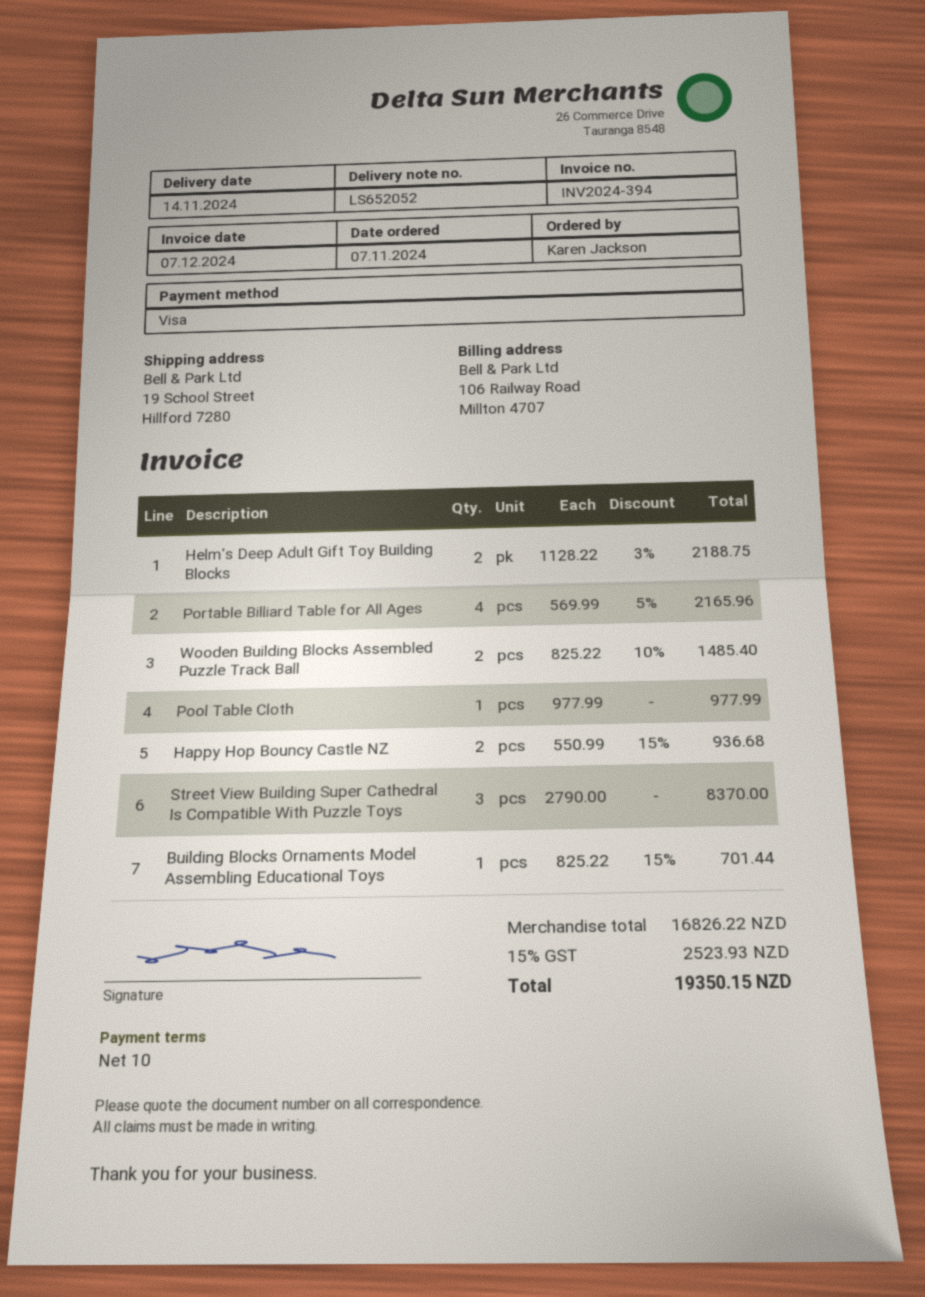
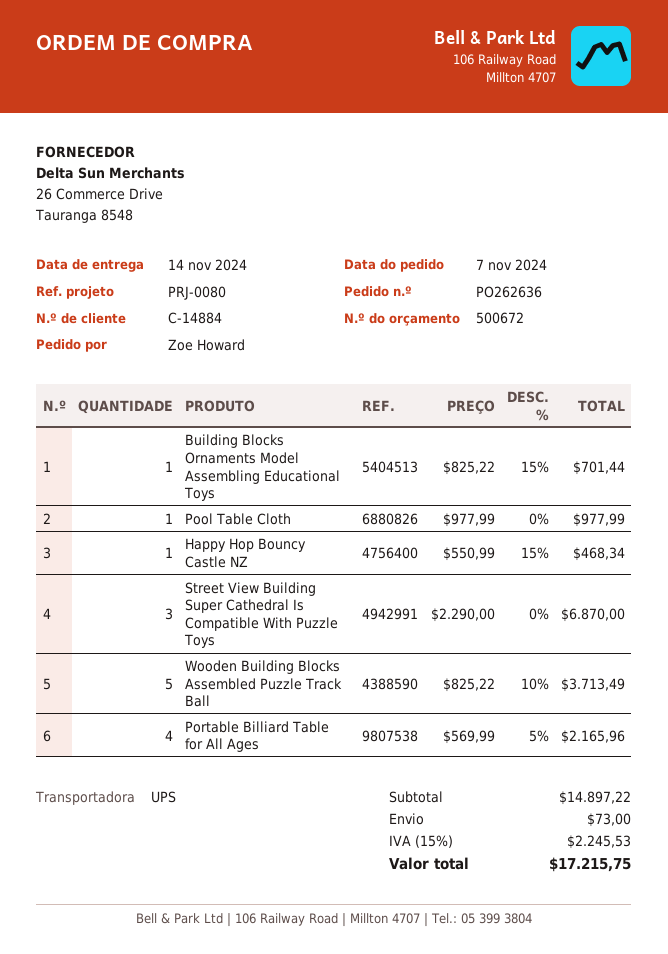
ordered by: Karen Jackson -> Zoe Howard
Helm's Deep Adult Gift Toy Building Blocks: 2 x 1128.22 - 3% = 2188.75 -> none
Wooden Building Blocks Assembled Puzzle Track Ball: 2 x 825.22 - 10% = 1485.40 -> 5 x 825.22 - 10% = 3713.49
Happy Hop Bouncy Castle NZ: 2 x 550.99 - 15% = 936.68 -> 1 x 550.99 - 15% = 468.34
Street View Building Super Cathedral Is Compatible With Puzzle Toys: 3 x 2790.00 = 8370.00 -> 3 x 2290.00 = 6870.00
subtotal: 16826.22 -> 14897.22
shipping: none -> 73.00
tax: 15% = 2523.93 -> 15% = 2245.53
total: 19350.15 -> 17215.75

